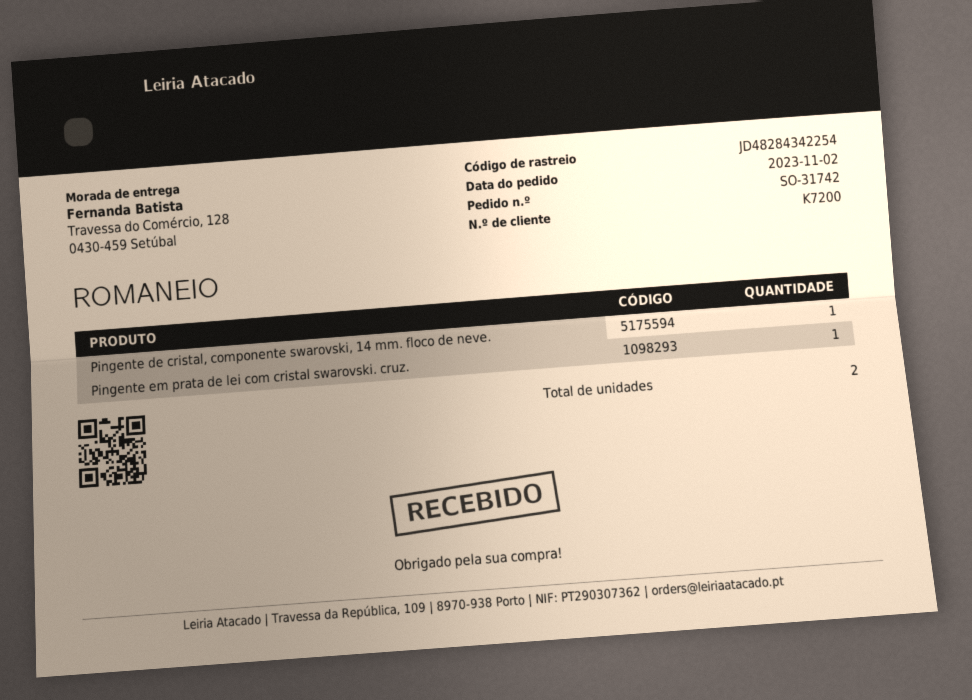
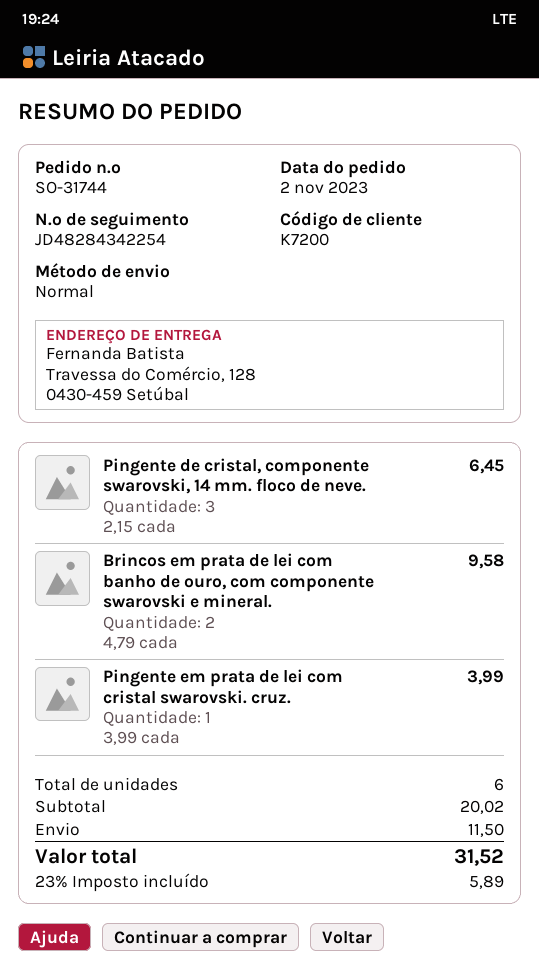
order number: SO-31742 -> SO-31744
Pingente de cristal, componente swarovski, 14 mm. floco de neve.: 1 -> 3
Brincos em prata de lei com banho de ouro, com componente swarovski e mineral.: none -> 2
total quantity: 2 -> 6

